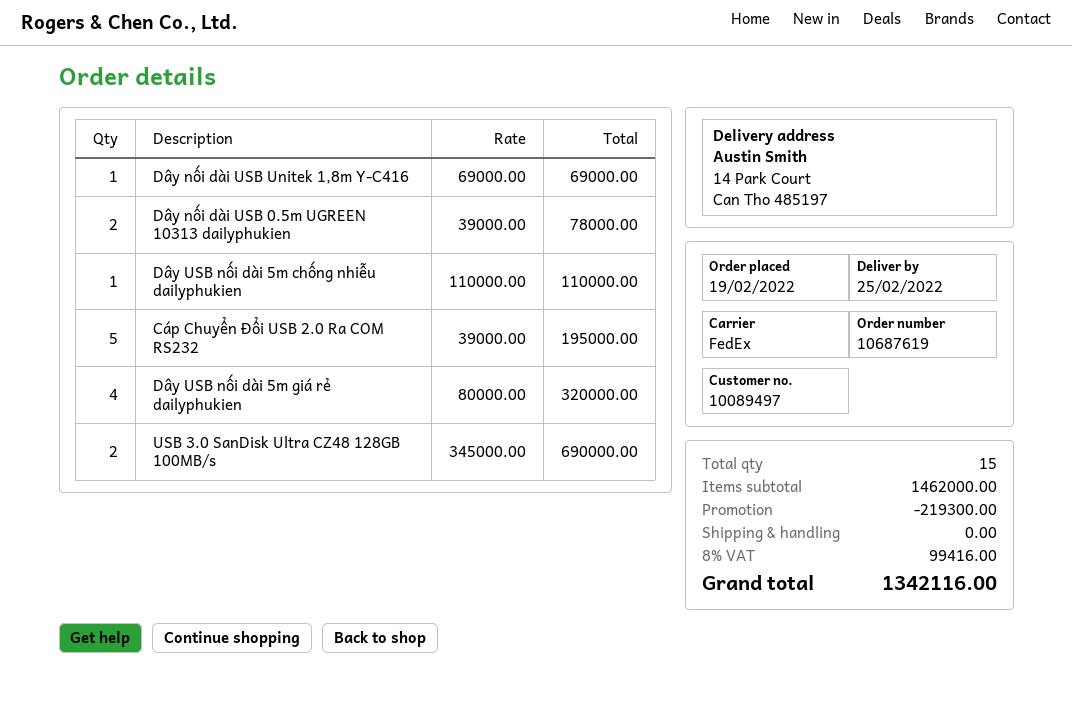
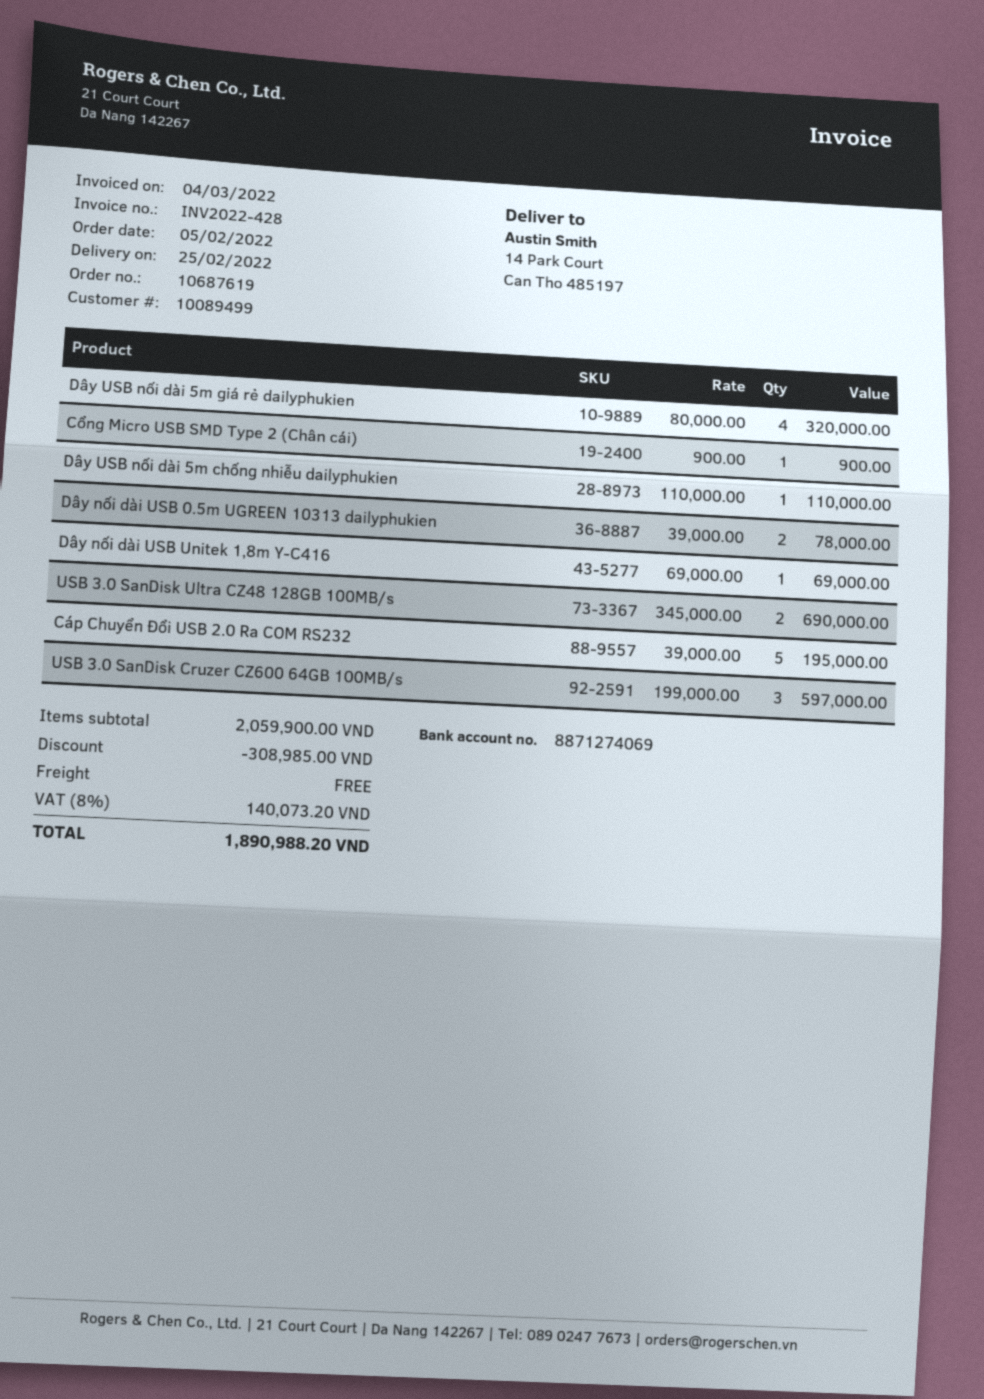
order date: 2022-02-19 -> 2022-02-05
customer number: 10089497 -> 10089499
Cổng Micro USB SMD Type 2 (Chân cái): none -> 1 x 900.00 = 900.00
USB 3.0 SanDisk Cruzer CZ600 64GB 100MB/s: none -> 3 x 199000.00 = 597000.00
subtotal: 1462000.00 -> 2059900.00
discount: 219300.00 -> 308985.00
tax: 8% = 99416.00 -> 8% = 140073.20
total: 1342116.00 -> 1890988.20

